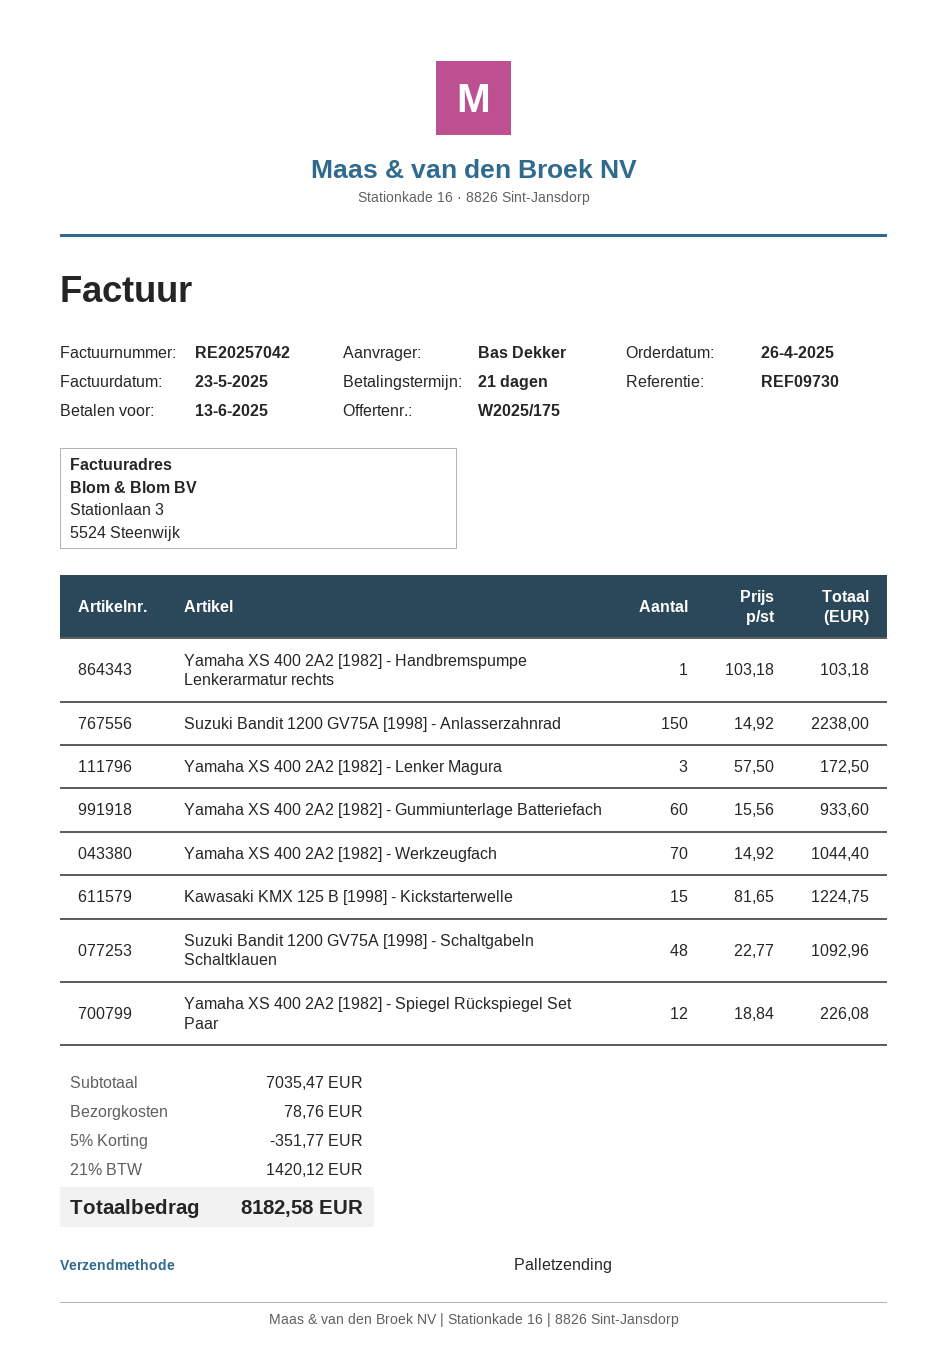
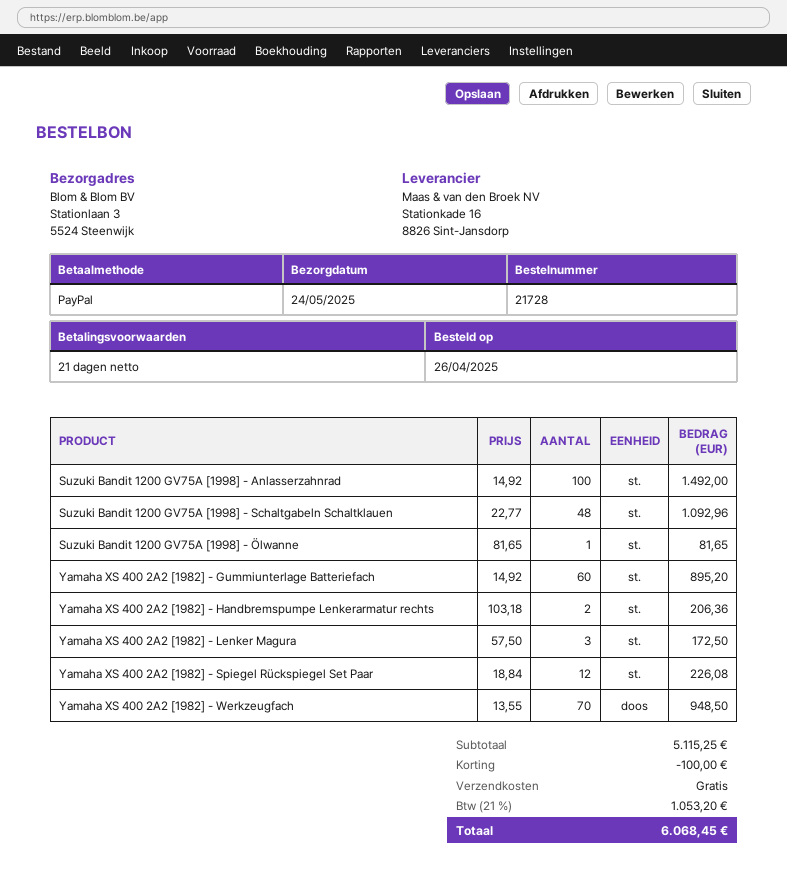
Yamaha XS 400 2A2 [1982] - Handbremspumpe Lenkerarmatur rechts: 1 x 103.18 = 103.18 -> 2 x 103.18 = 206.36
Suzuki Bandit 1200 GV75A [1998] - Anlasserzahnrad: 150 x 14.92 = 2238.00 -> 100 x 14.92 = 1492.00
Yamaha XS 400 2A2 [1982] - Gummiunterlage Batteriefach: 60 x 15.56 = 933.60 -> 60 x 14.92 = 895.20
Yamaha XS 400 2A2 [1982] - Werkzeugfach: 70 x 14.92 = 1044.40 -> 70 x 13.55 = 948.50
Kawasaki KMX 125 B [1998] - Kickstarterwelle: 15 x 81.65 = 1224.75 -> none
Suzuki Bandit 1200 GV75A [1998] - Ölwanne: none -> 1 x 81.65 = 81.65
subtotal: 7035.47 -> 5115.25
discount: 351.77 -> 100.00
shipping: 78.76 -> 0.00
tax: 21% = 1420.12 -> 21% = 1053.20
total: 8182.58 -> 6068.45

